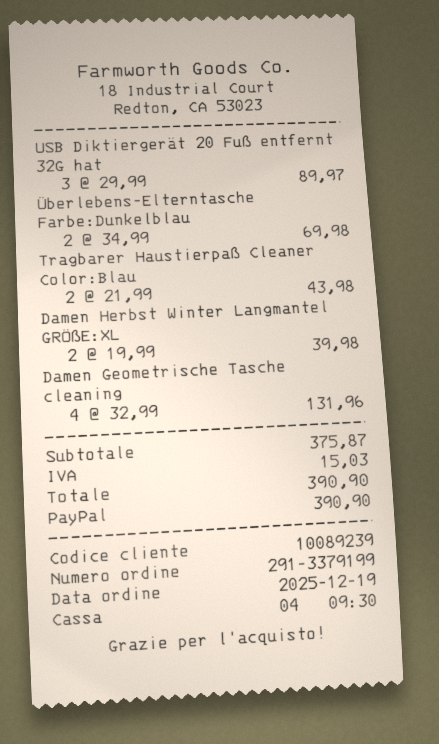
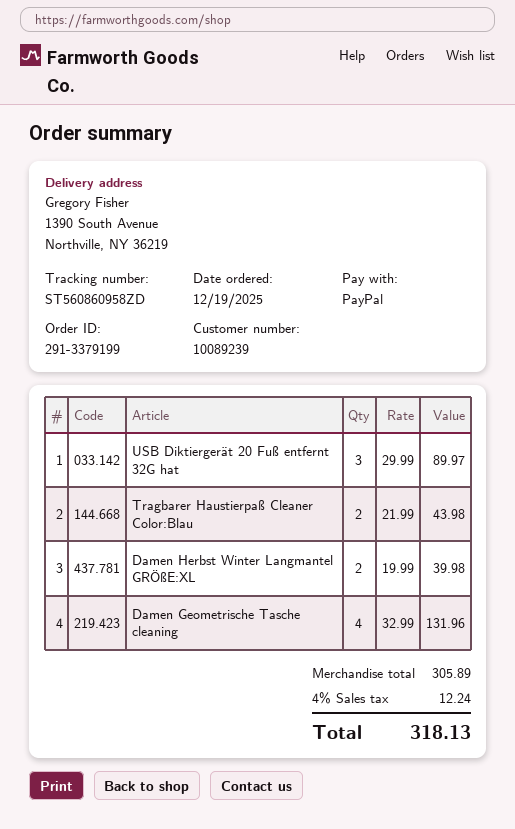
Überlebens-Elterntasche Farbe:Dunkelblau: 2 x 34.99 = 69.98 -> none
subtotal: 375.87 -> 305.89
tax: 15.03 -> 12.24
total: 390.90 -> 318.13

